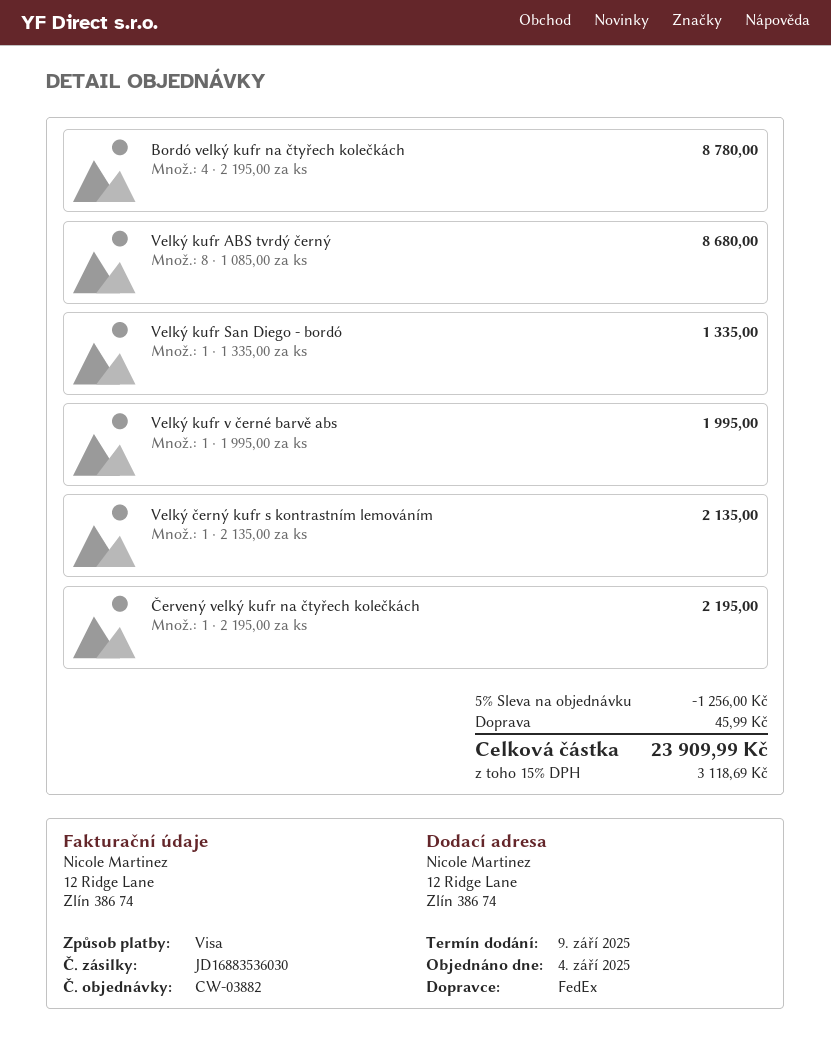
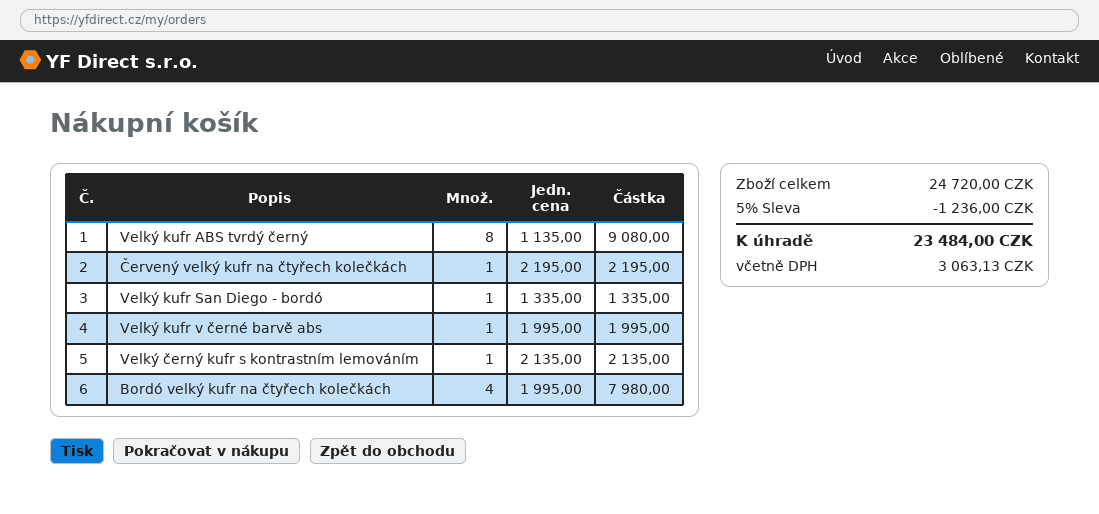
Bordó velký kufr na čtyřech kolečkách: 4 x 2195.00 = 8780.00 -> 4 x 1995.00 = 7980.00
Velký kufr ABS tvrdý černý: 8 x 1085.00 = 8680.00 -> 8 x 1135.00 = 9080.00
discount: 5% = 1256.00 -> 5% = 1236.00
shipping: 45.99 -> none
tax: 3118.69 -> 3063.13
total: 23909.99 -> 23484.00

